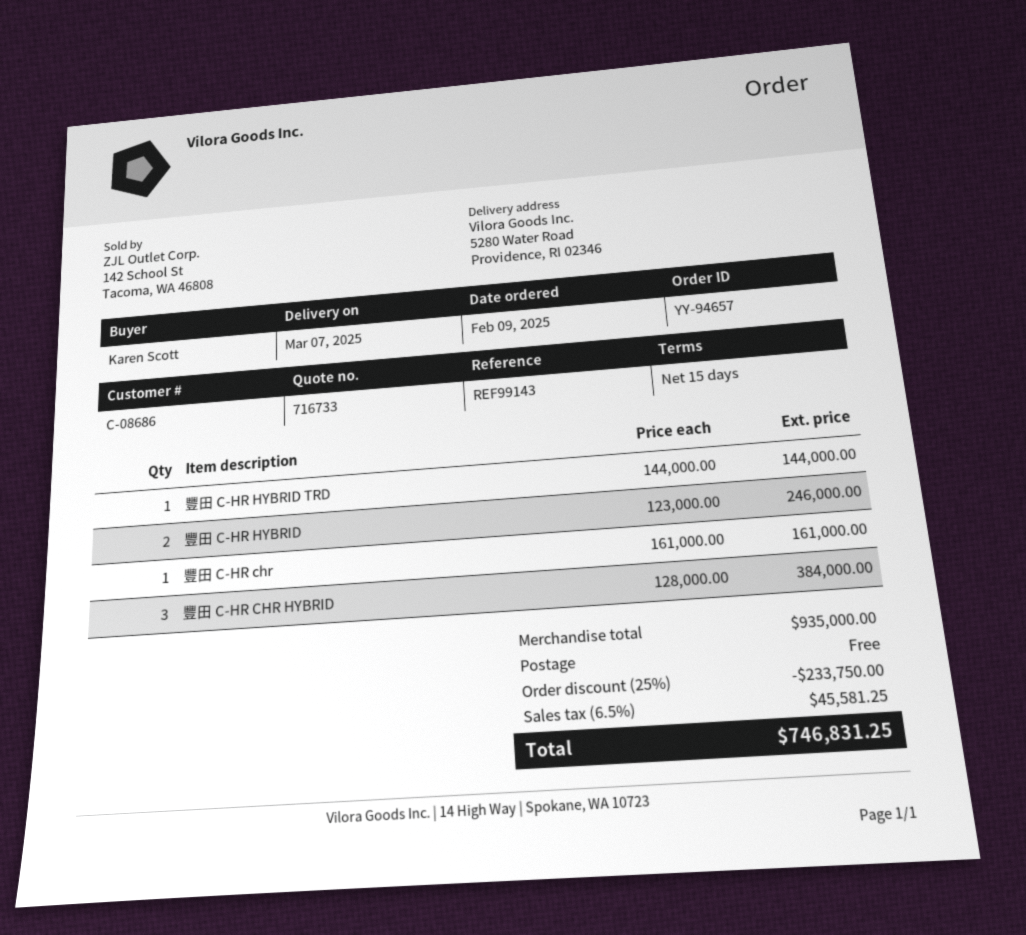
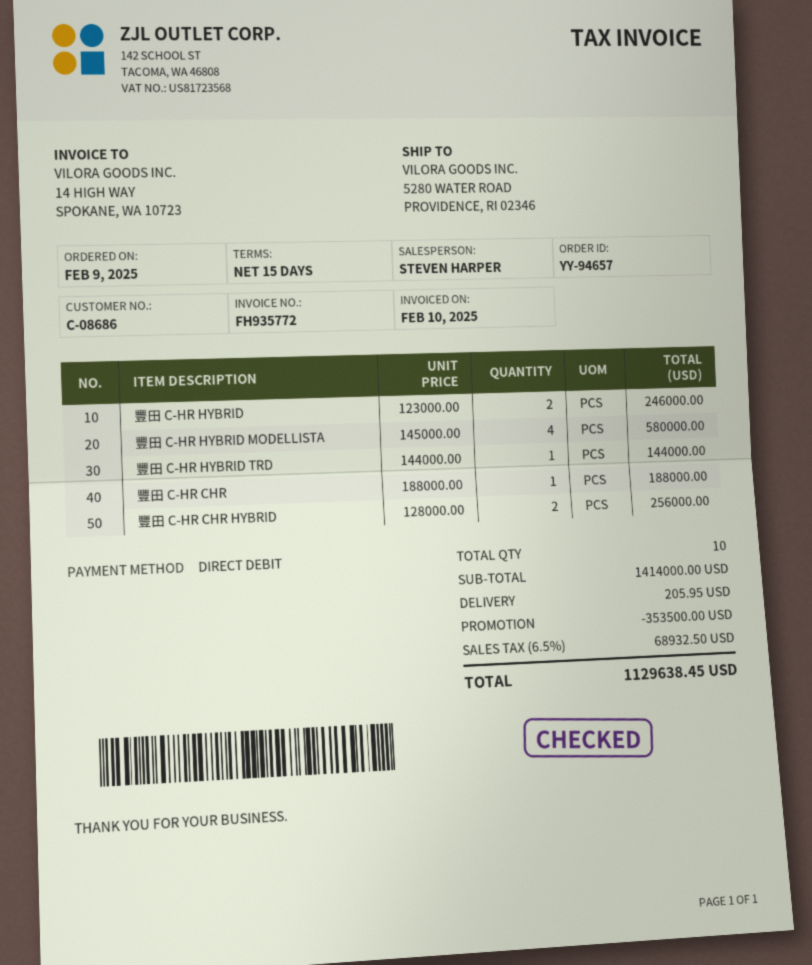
豐田 C-HR chr: 1 x 161000.00 = 161000.00 -> 1 x 188000.00 = 188000.00
豐田 C-HR CHR HYBRID: 3 x 128000.00 = 384000.00 -> 2 x 128000.00 = 256000.00
豐田 C-HR HYBRID MODELLISTA: none -> 4 x 145000.00 = 580000.00
subtotal: 935000.00 -> 1414000.00
discount: 233750.00 -> 353500.00
shipping: 0.00 -> 205.95
tax: 6.5% = 45581.25 -> 6.5% = 68932.50
total: 746831.25 -> 1129638.45

